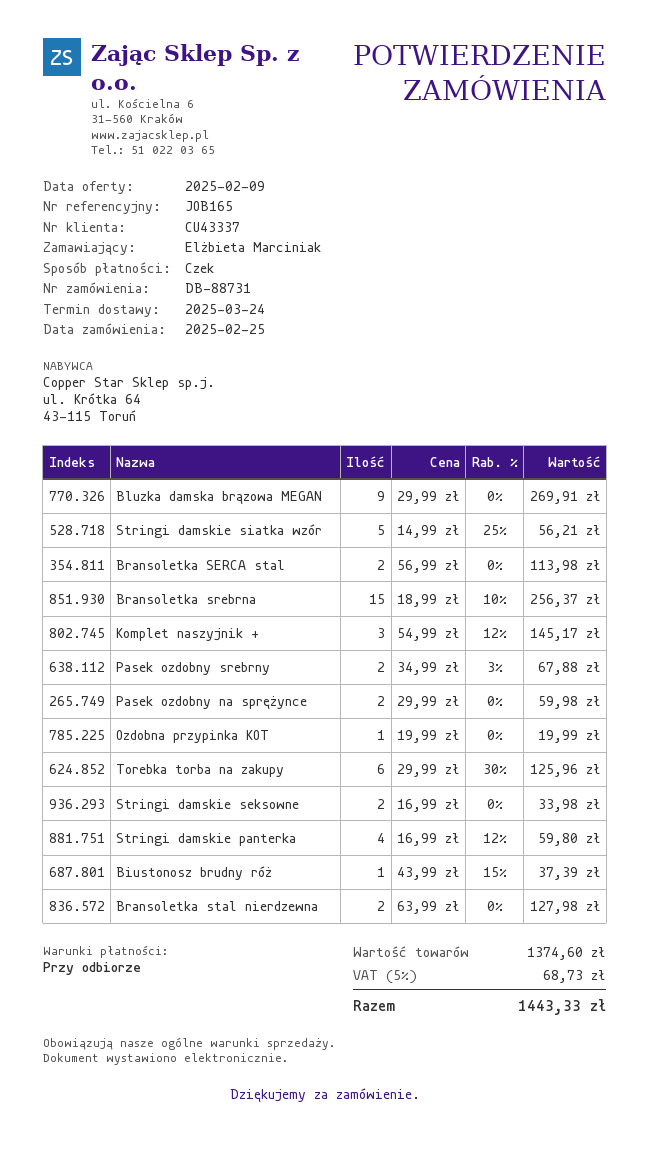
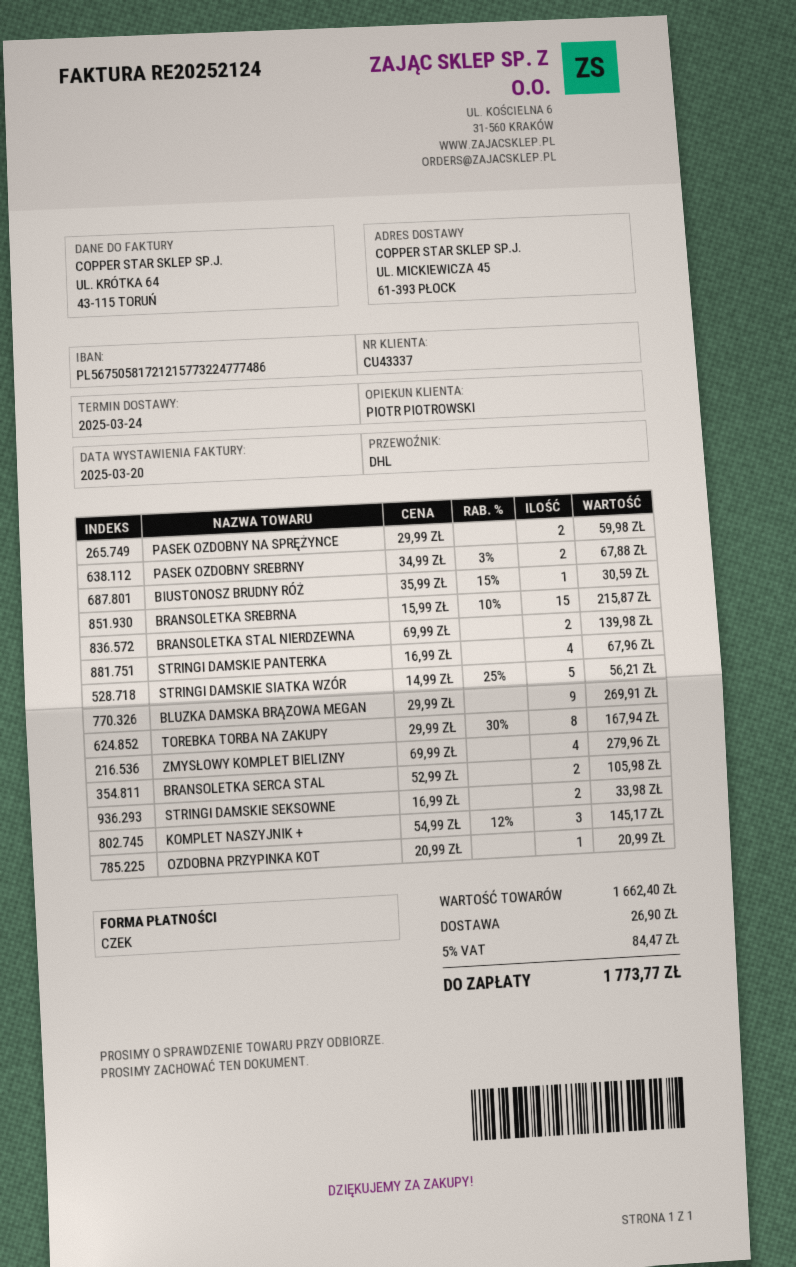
Bransoletka SERCA stal: 2 x 56.99 = 113.98 -> 2 x 52.99 = 105.98
Bransoletka srebrna: 15 x 18.99 - 10% = 256.37 -> 15 x 15.99 - 10% = 215.87
Ozdobna przypinka KOT: 1 x 19.99 = 19.99 -> 1 x 20.99 = 20.99
Torebka torba na zakupy: 6 x 29.99 - 30% = 125.96 -> 8 x 29.99 - 30% = 167.94
Stringi damskie panterka: 4 x 16.99 - 12% = 59.80 -> 4 x 16.99 = 67.96
Biustonosz brudny róż: 1 x 43.99 - 15% = 37.39 -> 1 x 35.99 - 15% = 30.59
Bransoletka stal nierdzewna: 2 x 63.99 = 127.98 -> 2 x 69.99 = 139.98
ZMYSŁOWY KOMPLET BIELIZNY: none -> 4 x 69.99 = 279.96
subtotal: 1374.60 -> 1662.40
shipping: none -> 26.90
tax: 5% = 68.73 -> 5% = 84.47
total: 1443.33 -> 1773.77

